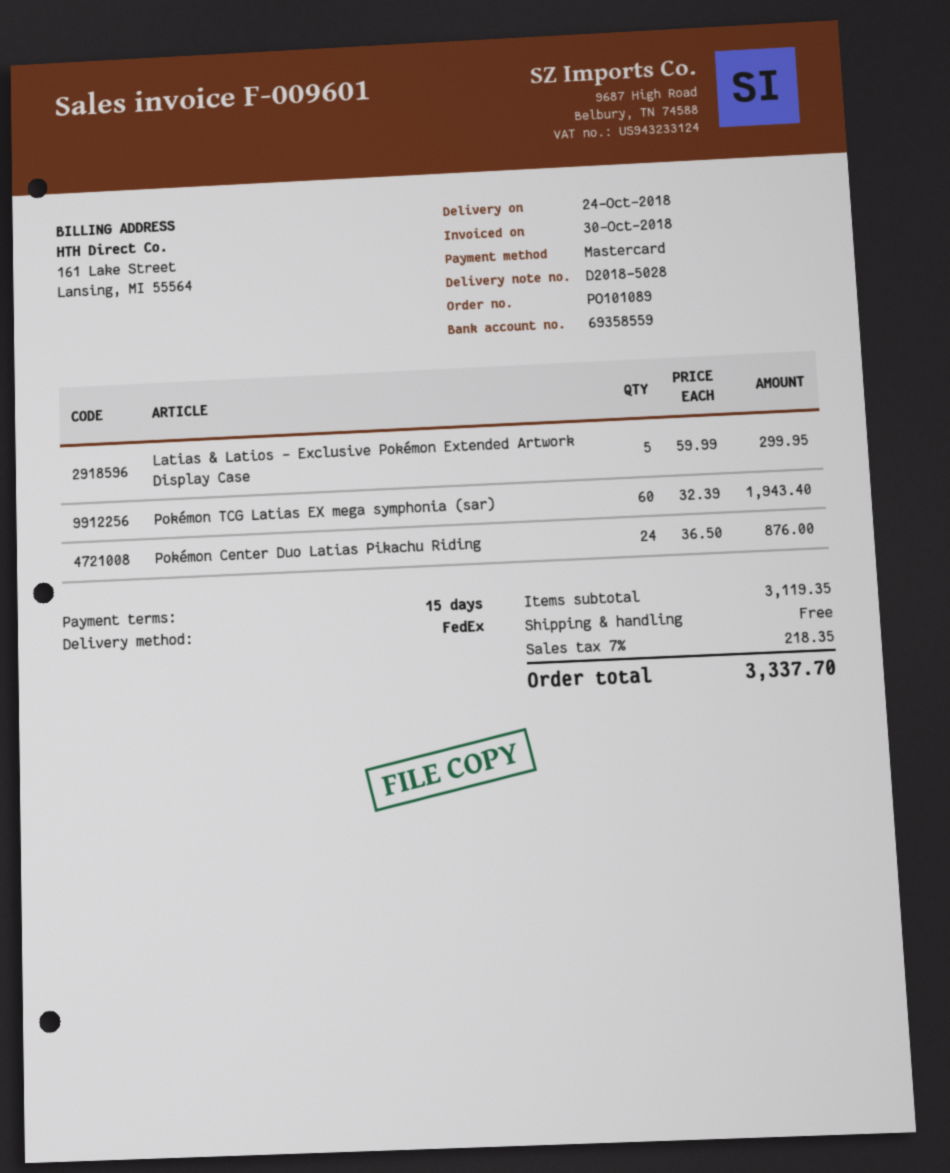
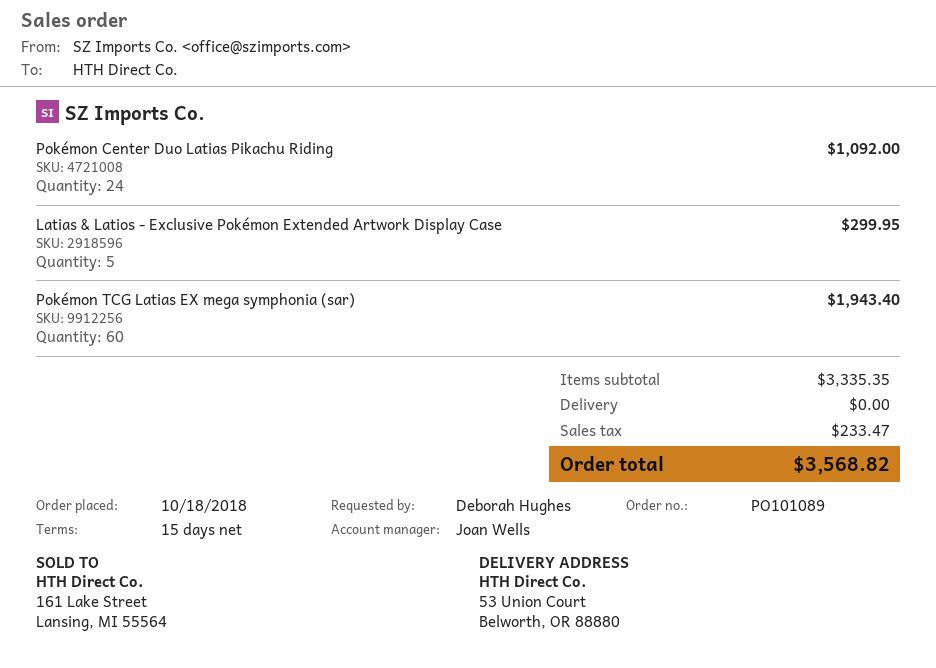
Pokémon Center Duo Latias Pikachu Riding: 24 for 876.00 -> 24 for 1092.00
subtotal: 3119.35 -> 3335.35
tax: 218.35 -> 233.47
total: 3337.70 -> 3568.82

